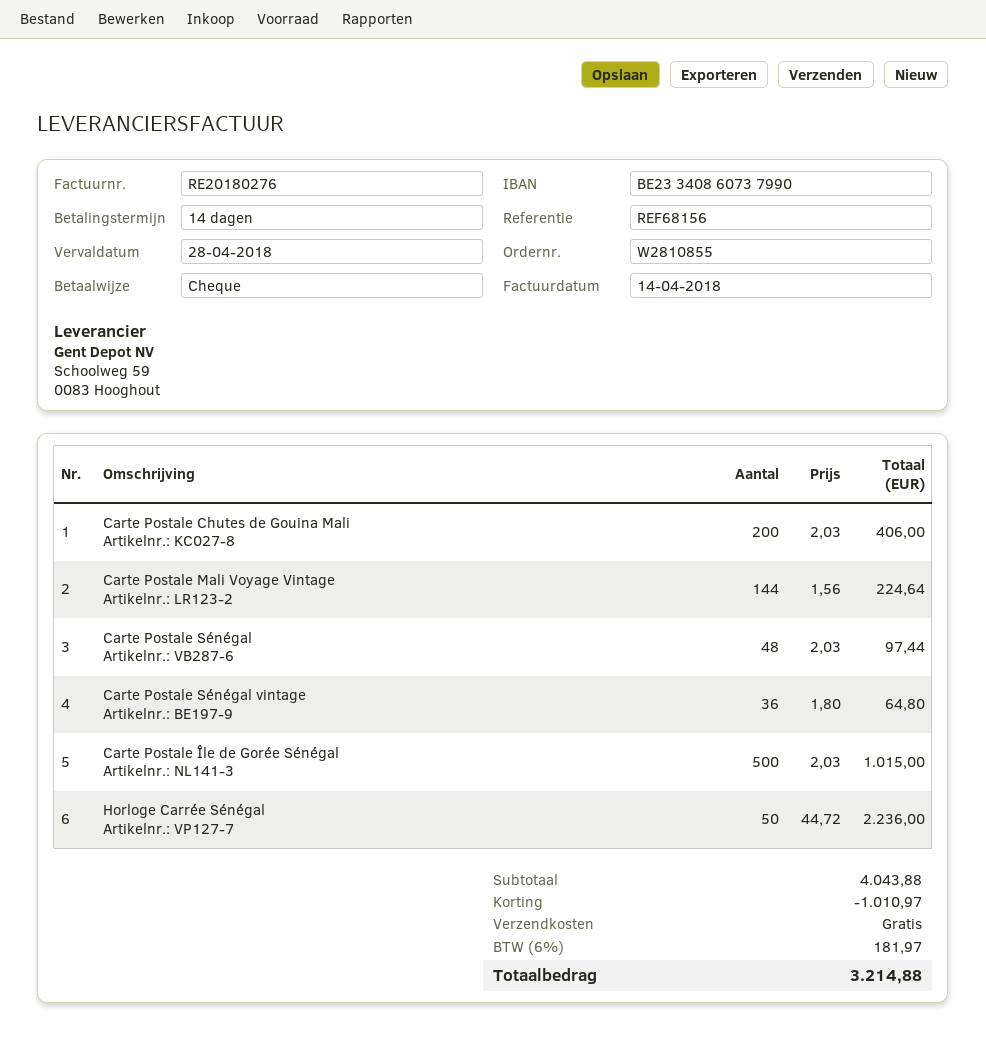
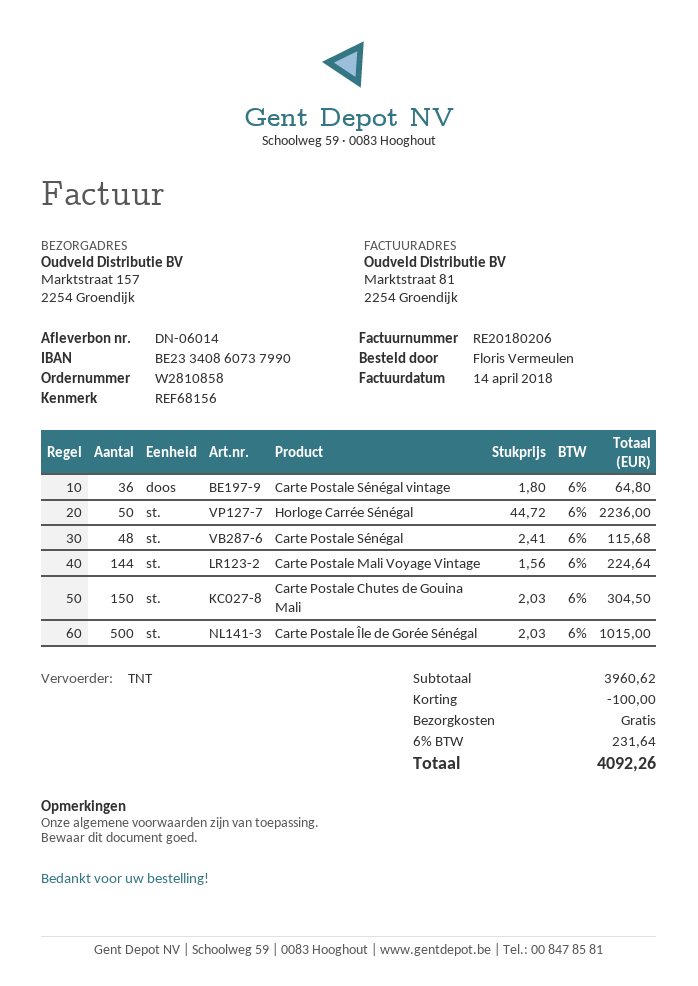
order number: W2810855 -> W2810858
invoice number: RE20180276 -> RE20180206
Carte Postale Chutes de Gouina Mali: 200 x 2.03 = 406.00 -> 150 x 2.03 = 304.50
Carte Postale Sénégal: 48 x 2.03 = 97.44 -> 48 x 2.41 = 115.68
subtotal: 4043.88 -> 3960.62
discount: 1010.97 -> 100.00
tax: 6% = 181.97 -> 6% = 231.64
total: 3214.88 -> 4092.26

